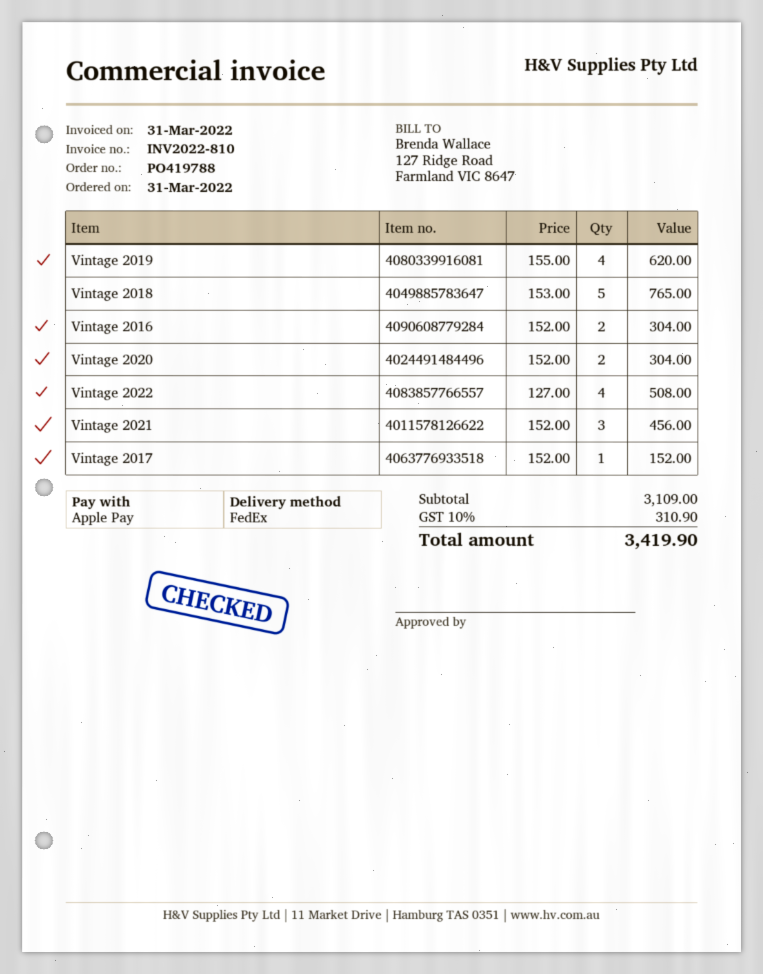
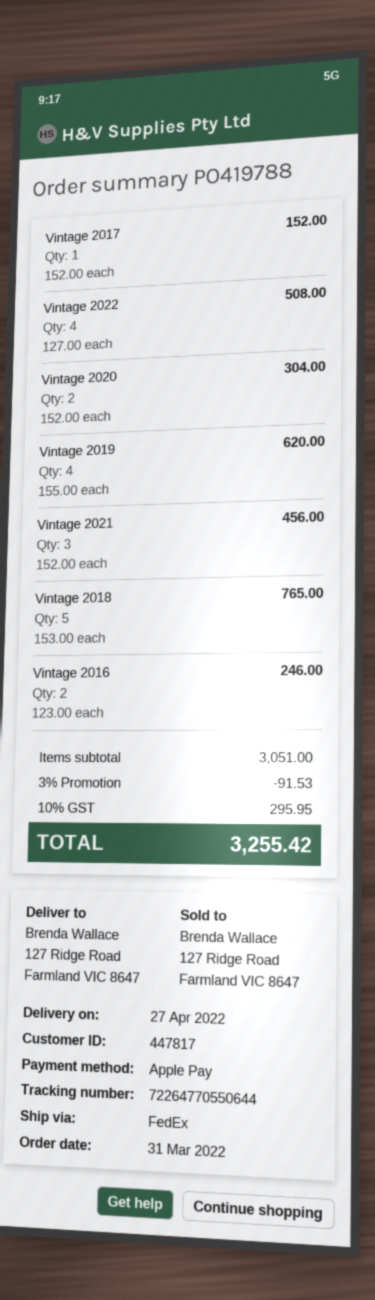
Vintage 2016: 2 x 152.00 = 304.00 -> 2 x 123.00 = 246.00
subtotal: 3109.00 -> 3051.00
discount: none -> 3% = 91.53
tax: 10% = 310.90 -> 10% = 295.95
total: 3419.90 -> 3255.42

